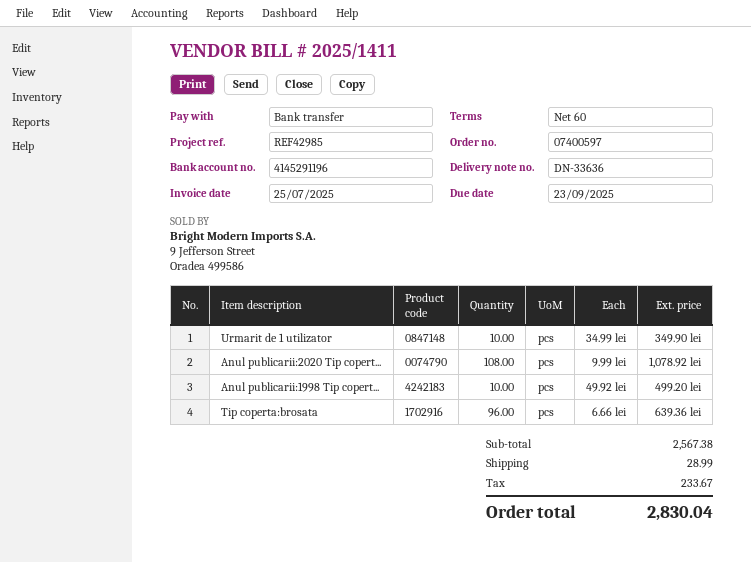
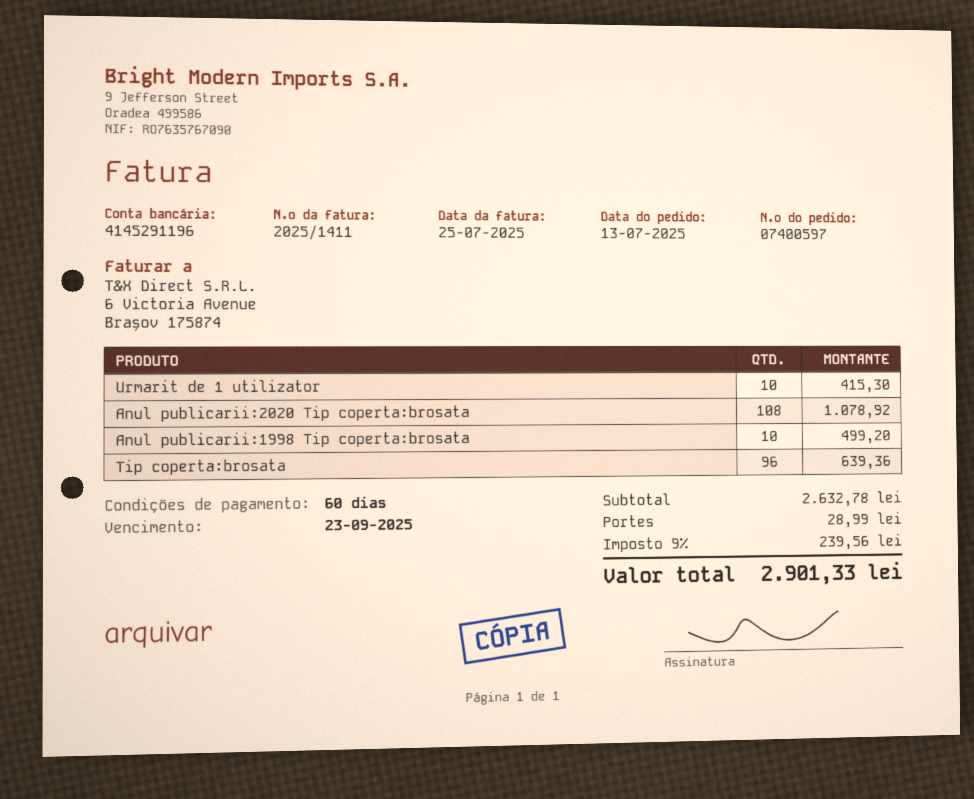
Urmarit de 1 utilizator: 10 for 349.90 -> 10 for 415.30
subtotal: 2567.38 -> 2632.78
tax: 233.67 -> 239.56
total: 2830.04 -> 2901.33

